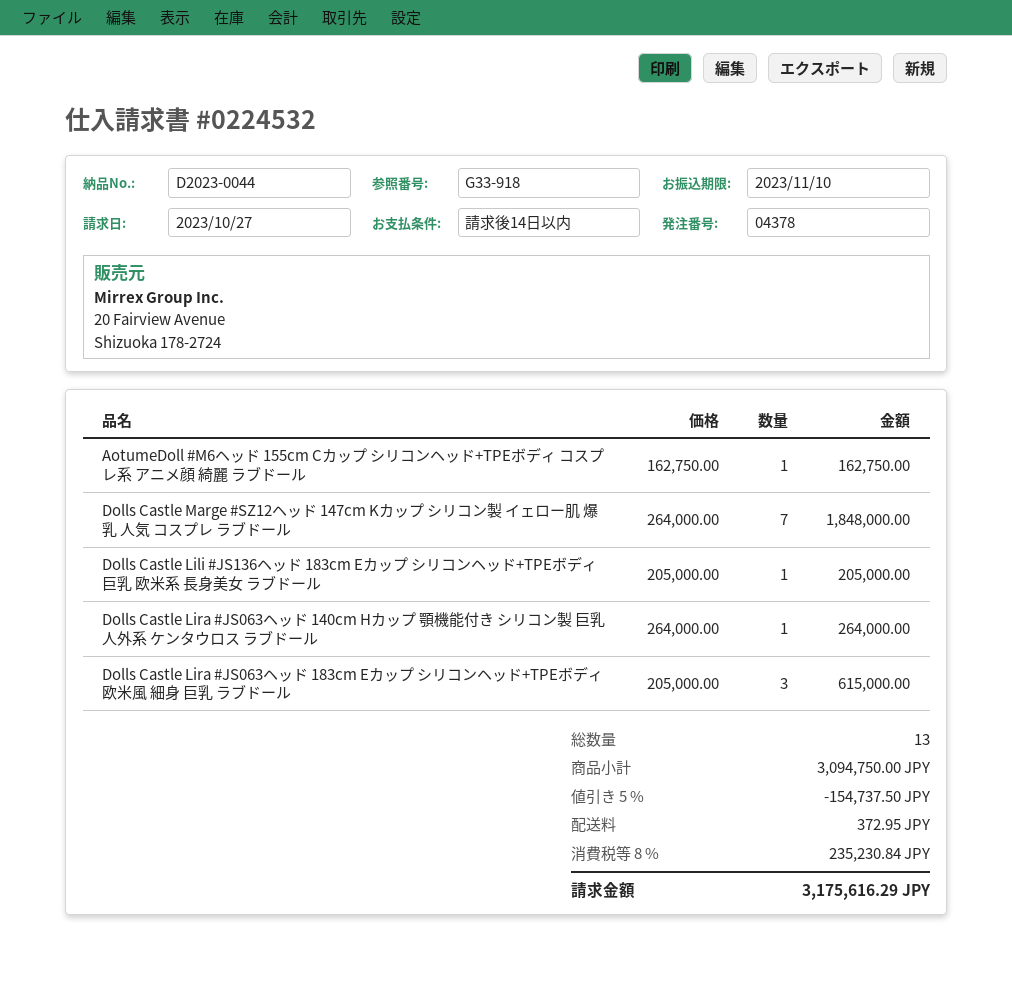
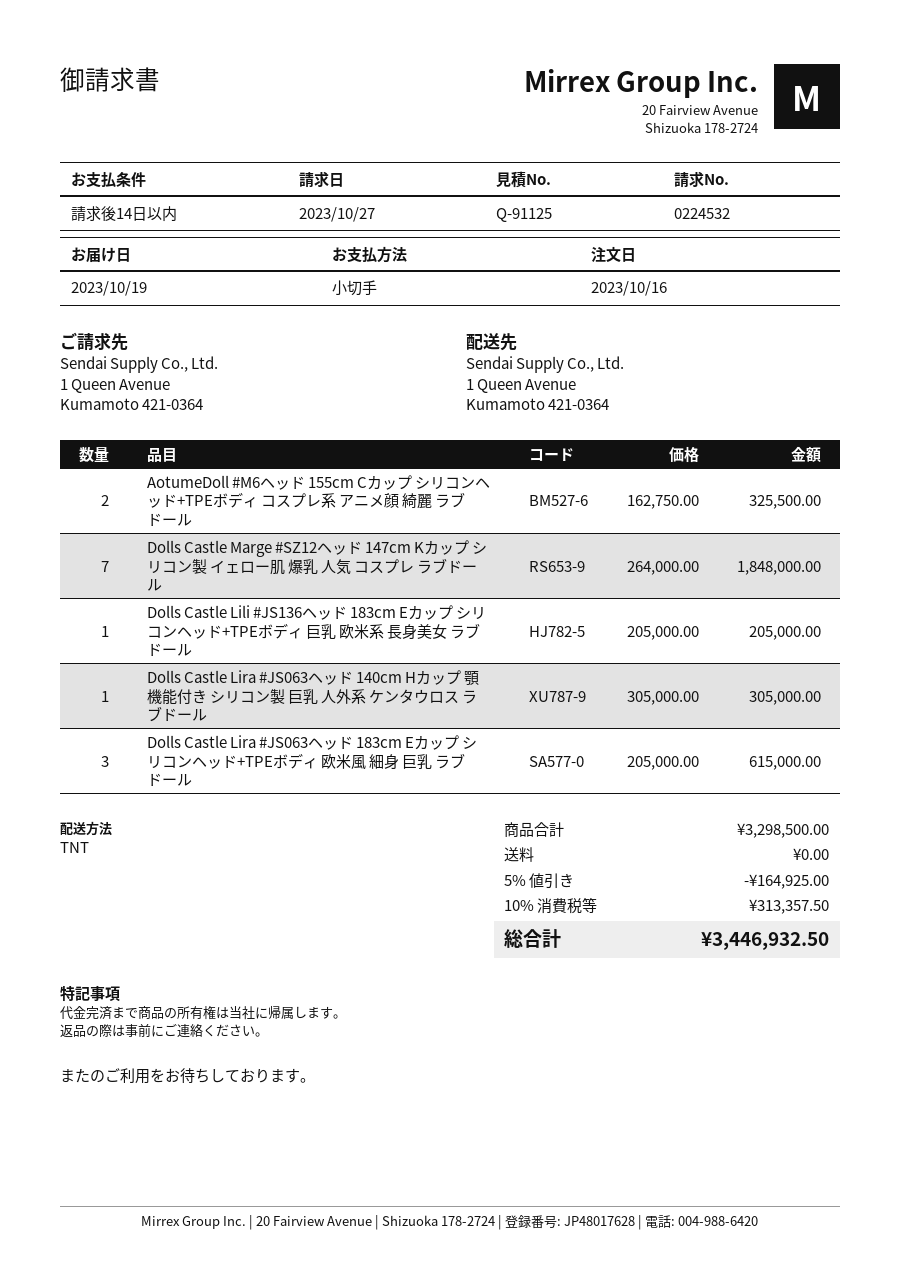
AotumeDoll #M6ヘッド 155cm Cカップ シリコンヘッド+TPEボディ コスプレ系 アニメ顔 綺麗 ラブドール: 1 x 162750.00 = 162750.00 -> 2 x 162750.00 = 325500.00
Dolls Castle Lira #JS063ヘッド 140cm Hカップ 顎機能付き シリコン製 巨乳 人外系 ケンタウロス ラブドール: 1 x 264000.00 = 264000.00 -> 1 x 305000.00 = 305000.00
subtotal: 3094750.00 -> 3298500.00
discount: 5% = 154737.50 -> 5% = 164925.00
shipping: 372.95 -> 0.00
tax: 8% = 235230.84 -> 10% = 313357.50
total: 3175616.29 -> 3446932.50

